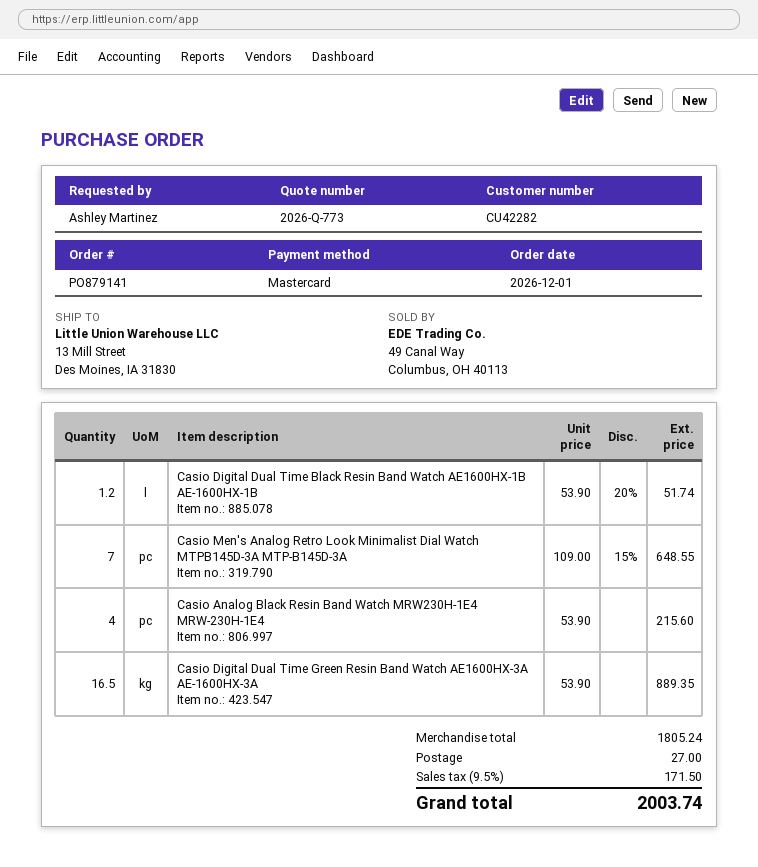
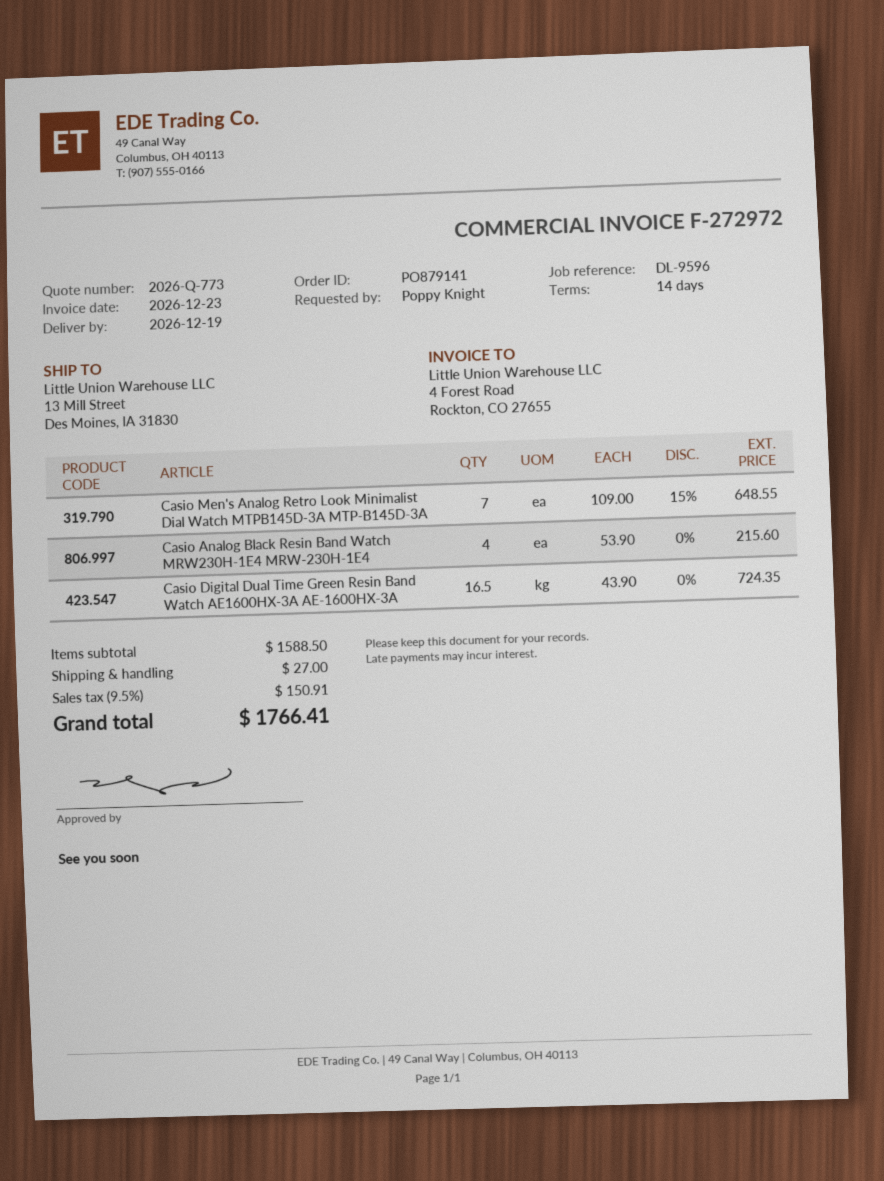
ordered by: Ashley Martinez -> Poppy Knight
Casio Digital Dual Time Black Resin Band Watch AE1600HX-1B AE-1600HX-1B: 1.2 x 53.90 - 20% = 51.74 -> none
Casio Digital Dual Time Green Resin Band Watch AE1600HX-3A AE-1600HX-3A: 16.5 x 53.90 = 889.35 -> 16.5 x 43.90 = 724.35
subtotal: 1805.24 -> 1588.50
tax: 9.5% = 171.50 -> 9.5% = 150.91
total: 2003.74 -> 1766.41

